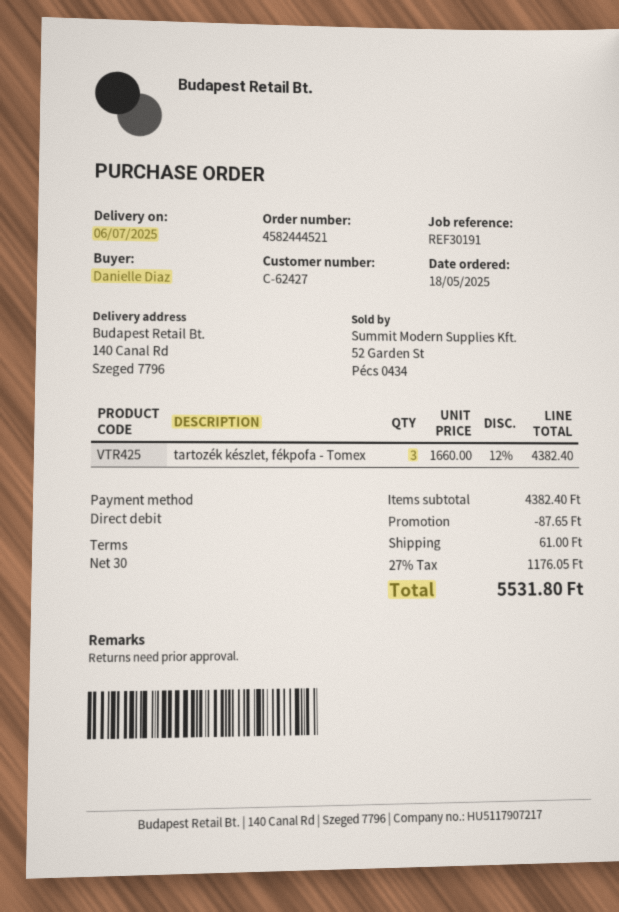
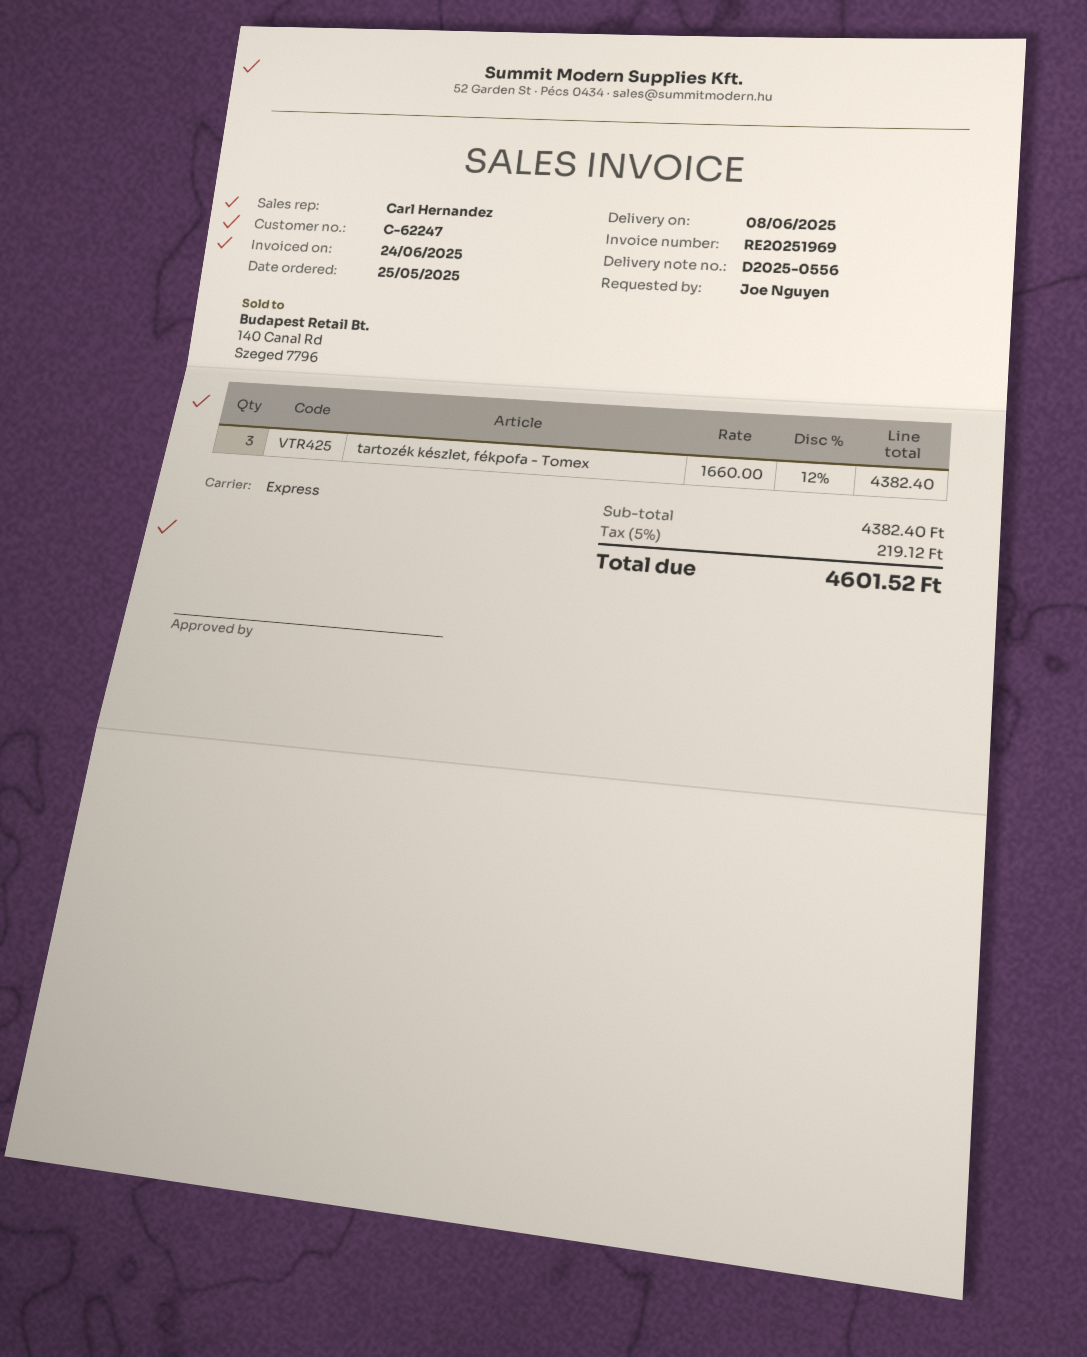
order date: 2025-05-18 -> 2025-05-25
delivery date: 2025-07-06 -> 2025-06-08
customer number: C-62427 -> C-62247
ordered by: Danielle Diaz -> Joe Nguyen
discount: 87.65 -> none
shipping: 61.00 -> none
tax: 27% = 1176.05 -> 5% = 219.12
total: 5531.80 -> 4601.52

